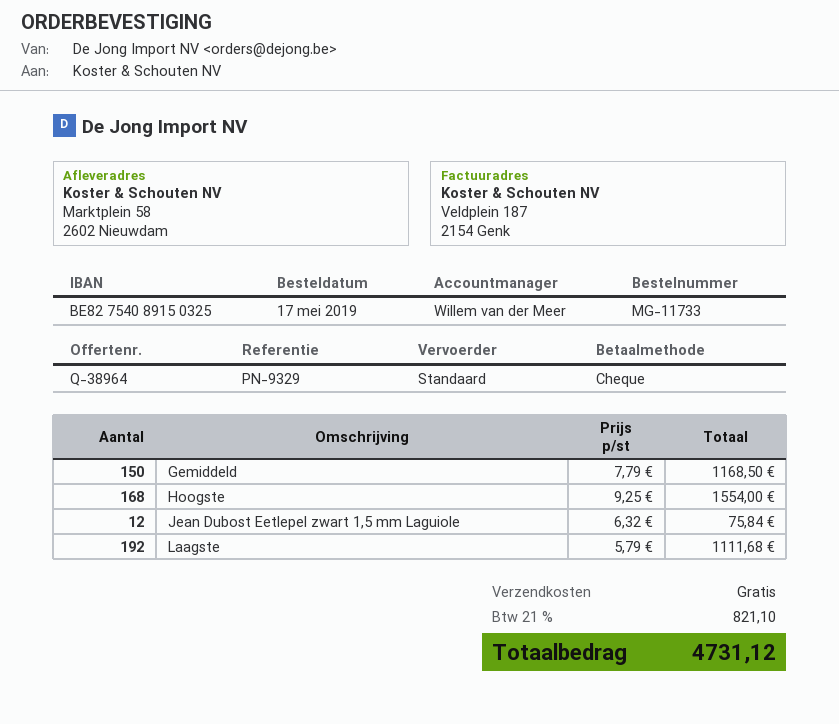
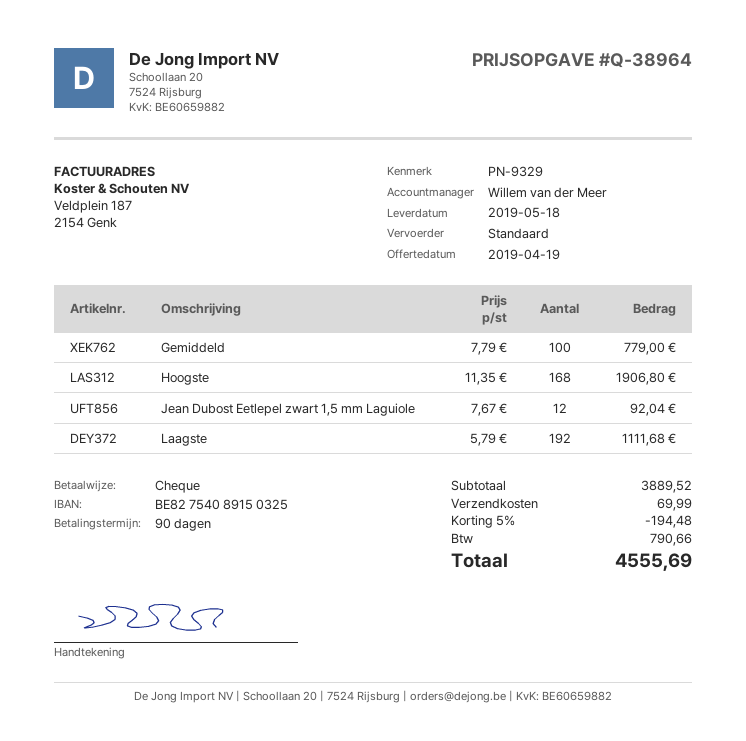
Gemiddeld: 150 x 7.79 = 1168.50 -> 100 x 7.79 = 779.00
Hoogste: 168 x 9.25 = 1554.00 -> 168 x 11.35 = 1906.80
Jean Dubost Eetlepel zwart 1,5 mm Laguiole: 12 x 6.32 = 75.84 -> 12 x 7.67 = 92.04
discount: none -> 5% = 194.48
shipping: 0.00 -> 69.99
tax: 821.10 -> 790.66
total: 4731.12 -> 4555.69

